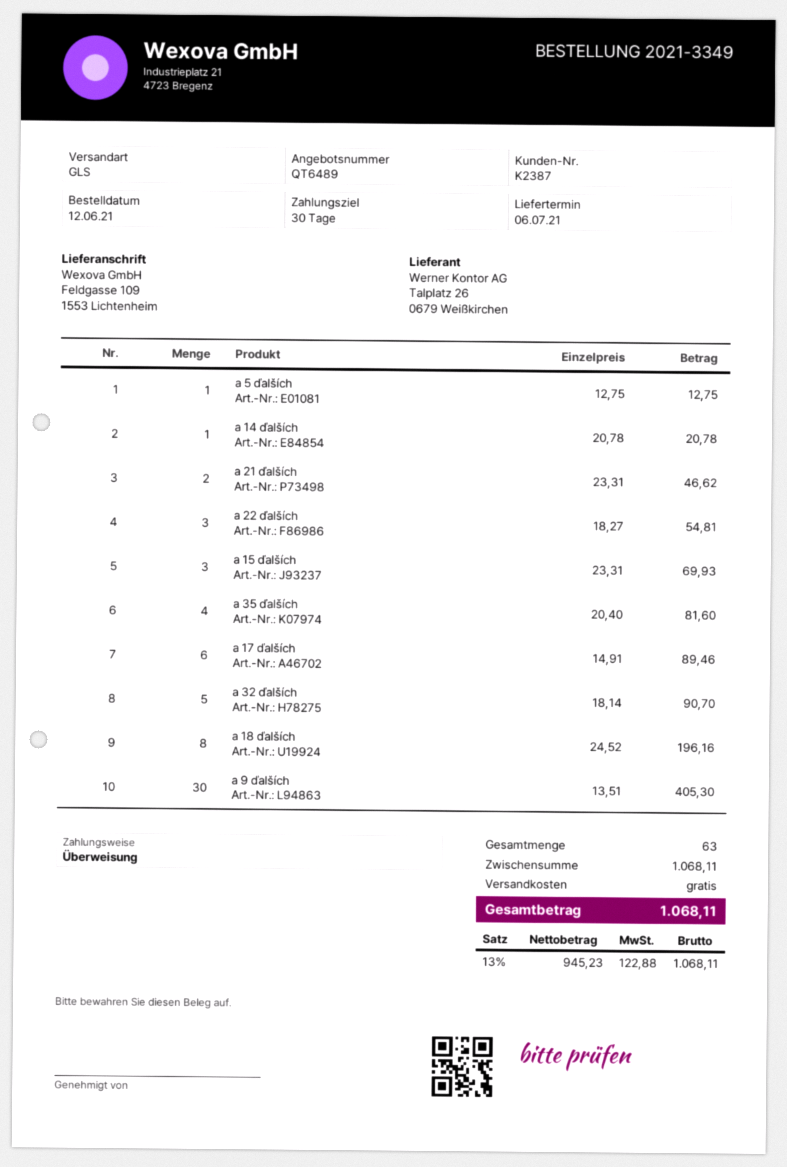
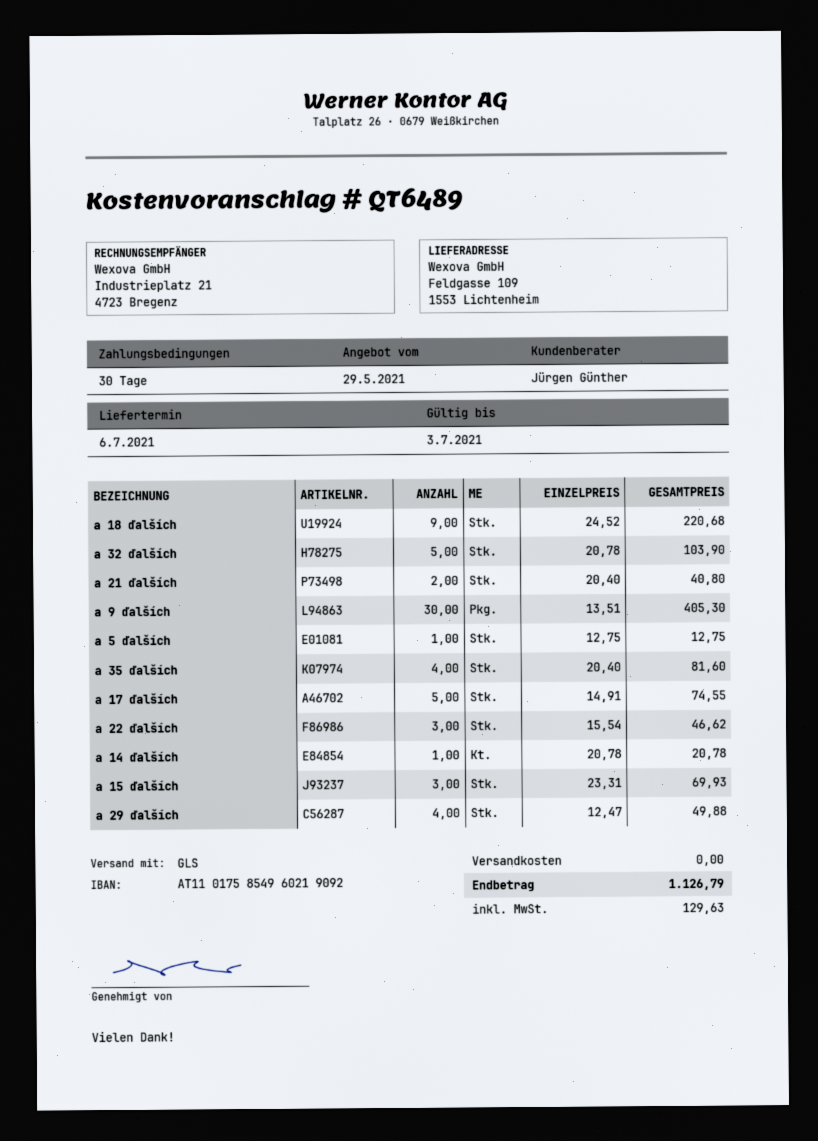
a 21 ďalších: 2 x 23.31 = 46.62 -> 2 x 20.40 = 40.80
a 22 ďalších: 3 x 18.27 = 54.81 -> 3 x 15.54 = 46.62
a 17 ďalších: 6 x 14.91 = 89.46 -> 5 x 14.91 = 74.55
a 32 ďalších: 5 x 18.14 = 90.70 -> 5 x 20.78 = 103.90
a 18 ďalších: 8 x 24.52 = 196.16 -> 9 x 24.52 = 220.68
a 29 ďalších: none -> 4 x 12.47 = 49.88
tax: 122.88 -> 129.63
total: 1068.11 -> 1126.79

